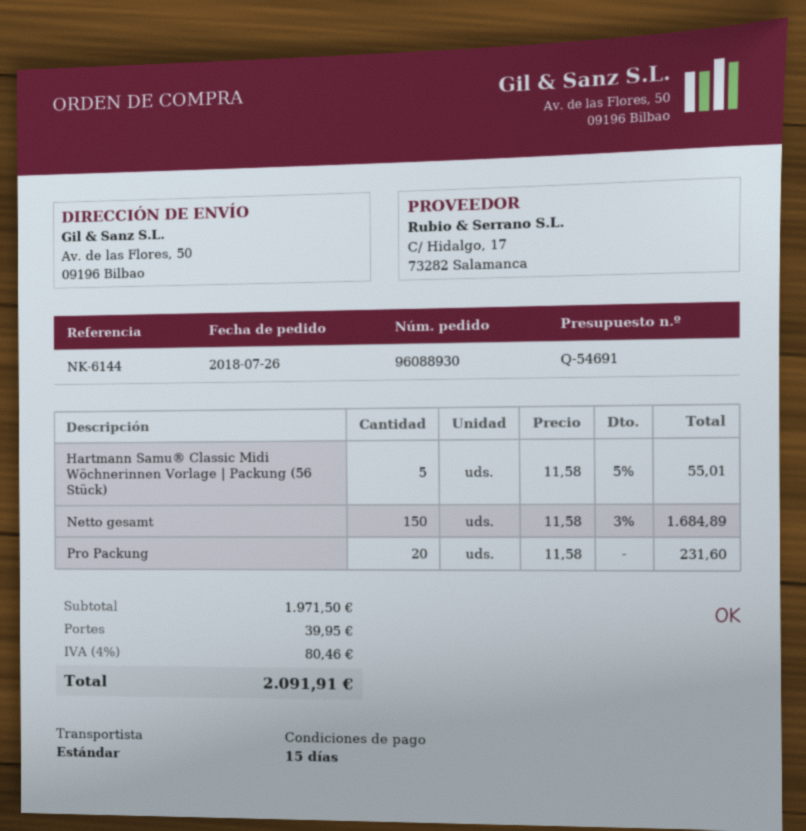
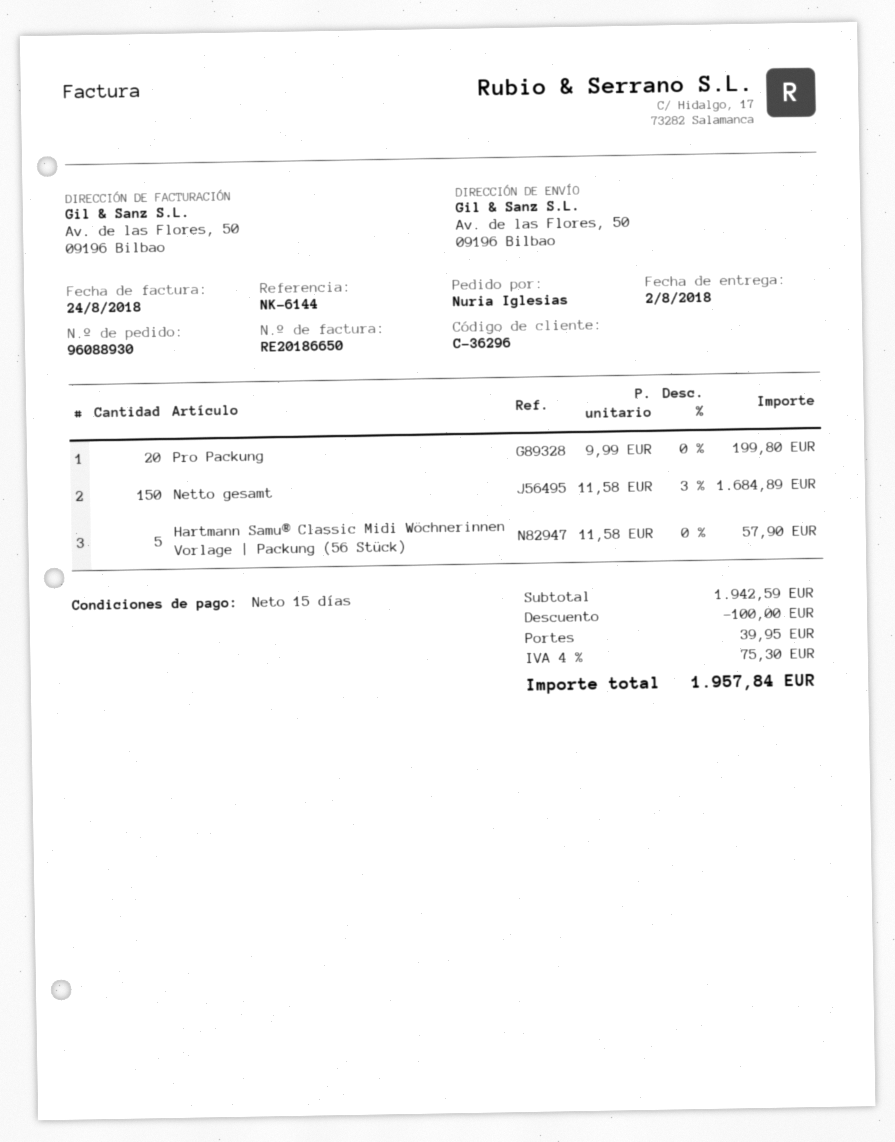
Hartmann Samu® Classic Midi Wöchnerinnen Vorlage | Packung (56 Stück): 5 x 11.58 - 5% = 55.01 -> 5 x 11.58 = 57.90
Pro Packung: 20 x 11.58 = 231.60 -> 20 x 9.99 = 199.80
subtotal: 1971.50 -> 1942.59
discount: none -> 100.00
tax: 4% = 80.46 -> 4% = 75.30
total: 2091.91 -> 1957.84

